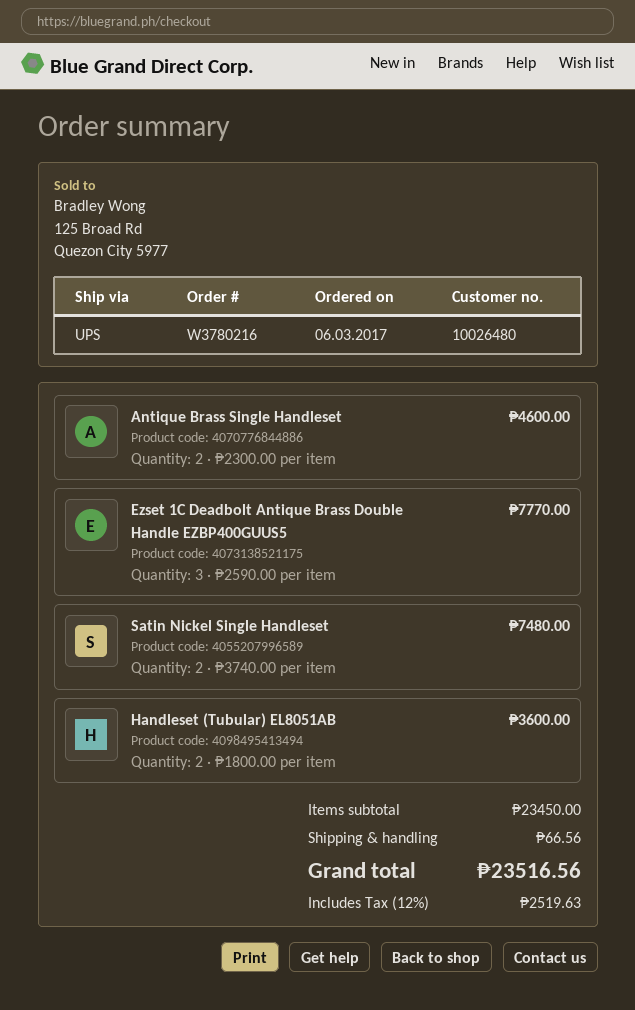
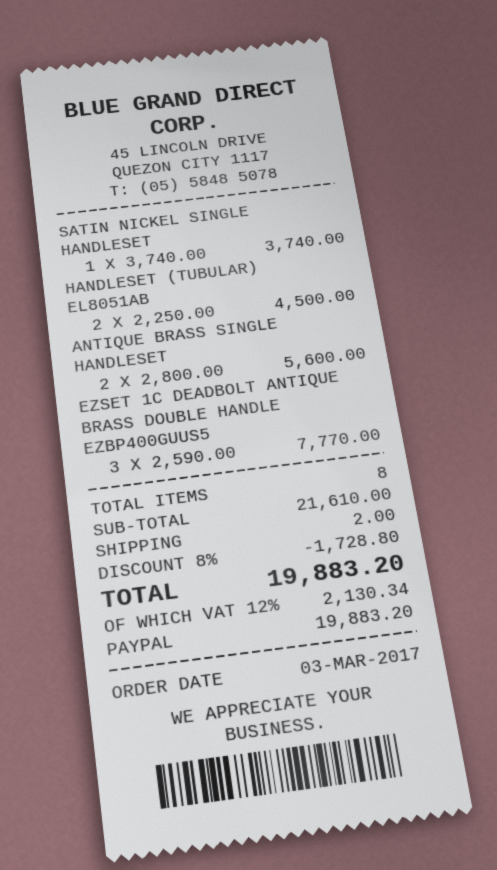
order date: 2017-03-06 -> 2017-03-03
Antique Brass Single Handleset: 2 x 2300.00 = 4600.00 -> 2 x 2800.00 = 5600.00
Satin Nickel Single Handleset: 2 x 3740.00 = 7480.00 -> 1 x 3740.00 = 3740.00
Handleset (Tubular) EL8051AB: 2 x 1800.00 = 3600.00 -> 2 x 2250.00 = 4500.00
subtotal: 23450.00 -> 21610.00
discount: none -> 8% = 1728.80
shipping: 66.56 -> 2.00
tax: 12% = 2519.63 -> 12% = 2130.34
total: 23516.56 -> 19883.20

